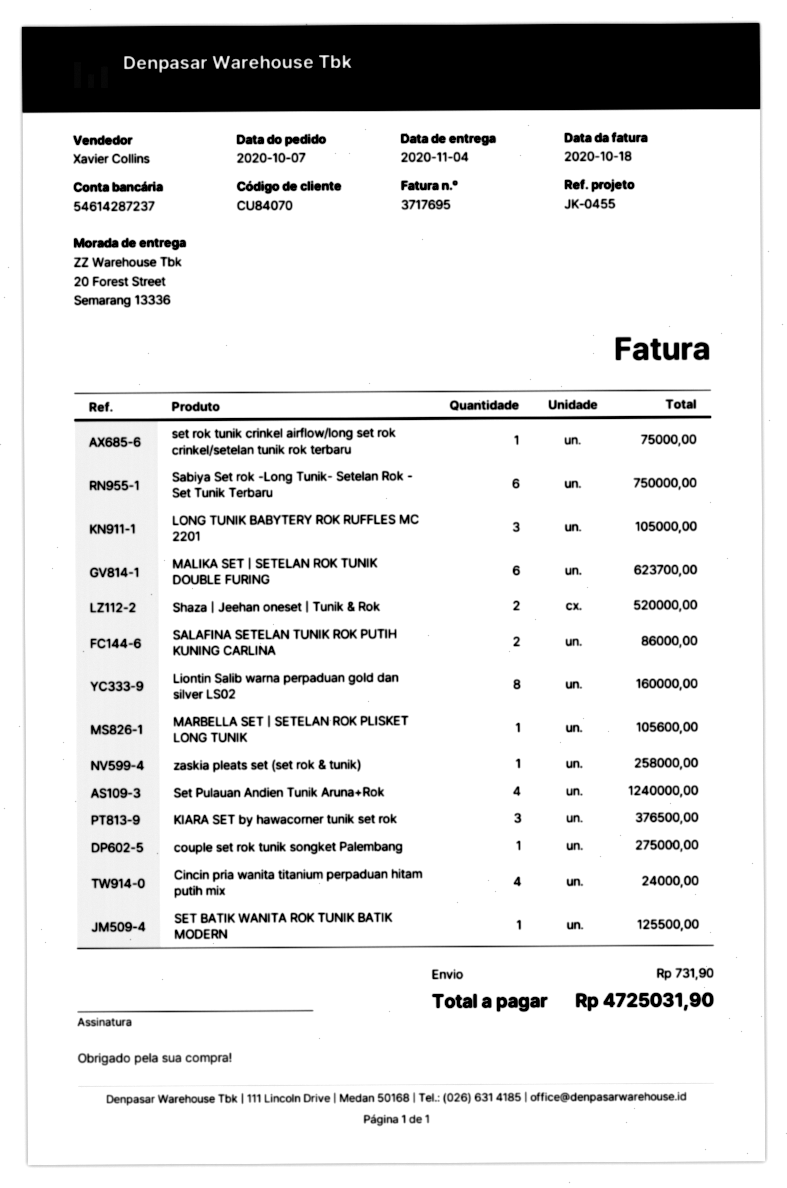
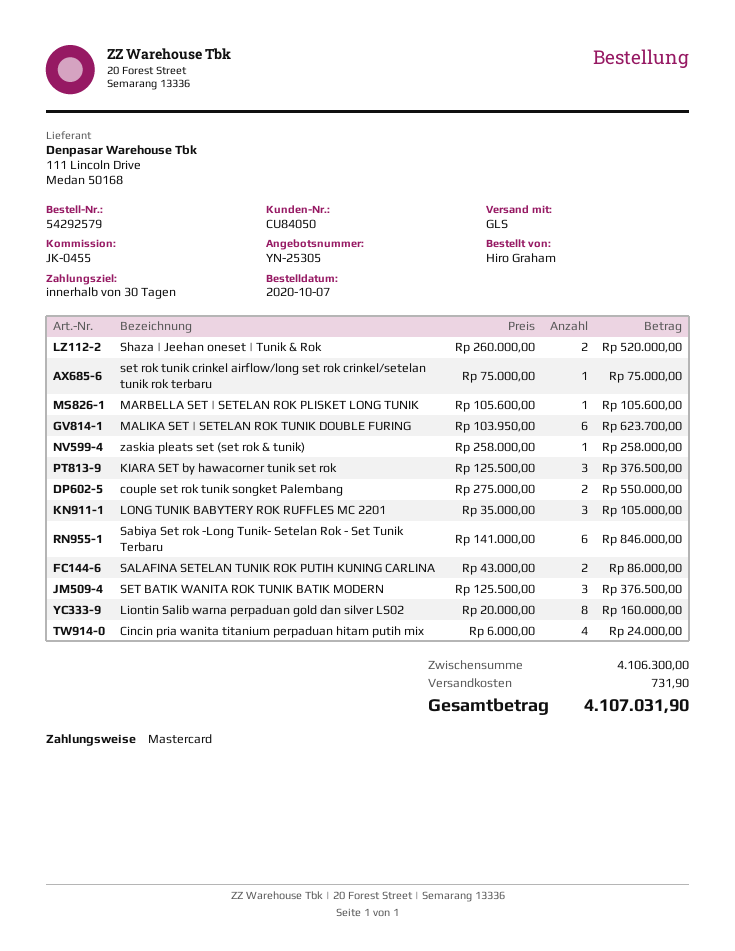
customer number: CU84070 -> CU84050
Sabiya Set rok -Long Tunik- Setelan Rok - Set Tunik Terbaru: 6 for 750000.00 -> 6 for 846000.00
Set Pulauan Andien Tunik Aruna+Rok: 4 for 1240000.00 -> none
couple set rok tunik songket Palembang: 1 for 275000.00 -> 2 for 550000.00
SET BATIK WANITA ROK TUNIK BATIK MODERN: 1 for 125500.00 -> 3 for 376500.00
total: 4725031.90 -> 4107031.90

